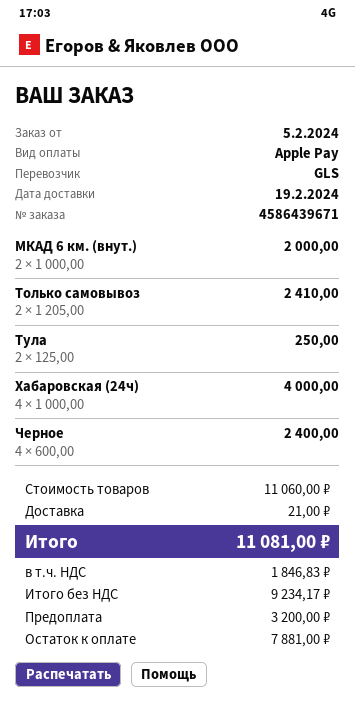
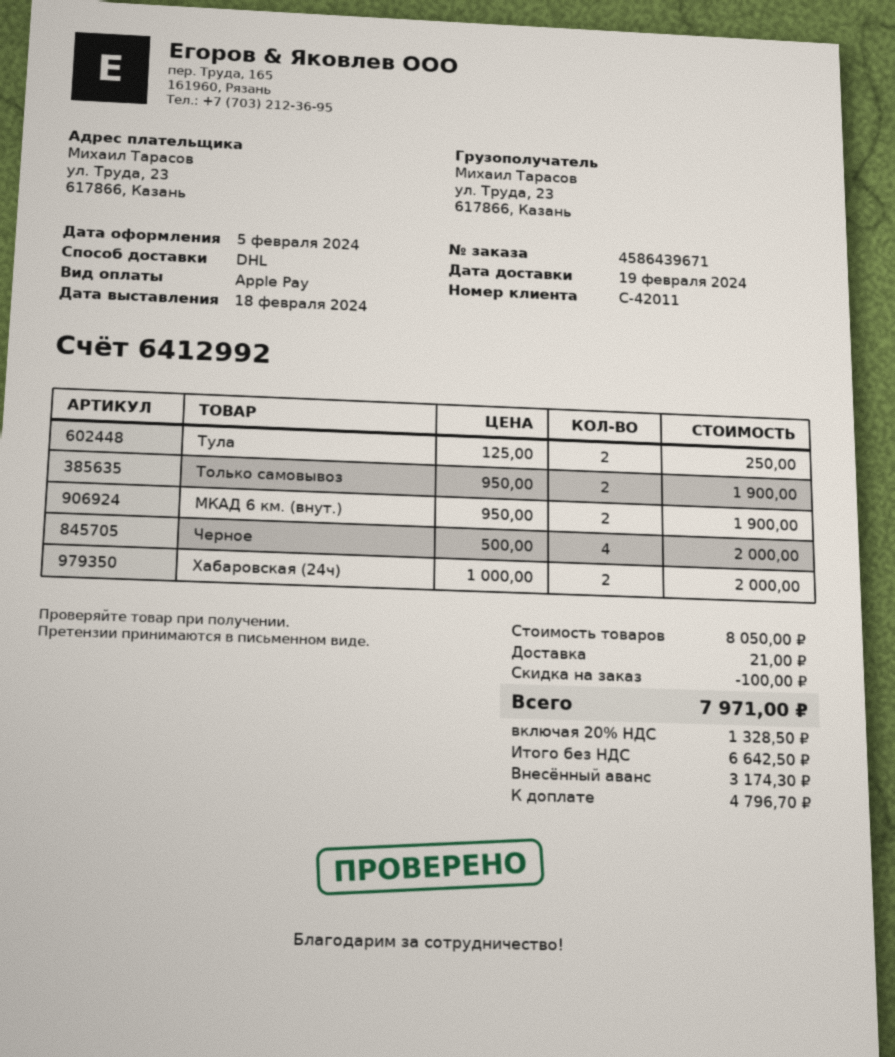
shipping method: GLS -> DHL
МКАД 6 км. (внут.): 2 x 1000.00 = 2000.00 -> 2 x 950.00 = 1900.00
Только самовывоз: 2 x 1205.00 = 2410.00 -> 2 x 950.00 = 1900.00
Хабаровская (24ч): 4 x 1000.00 = 4000.00 -> 2 x 1000.00 = 2000.00
Черное: 4 x 600.00 = 2400.00 -> 4 x 500.00 = 2000.00
subtotal: 11060.00 -> 8050.00
discount: none -> 100.00
net: 9234.17 -> 6642.50
tax: 1846.83 -> 1328.50
total: 11081.00 -> 7971.00
deposit: 3200.00 -> 3174.30
balance: 7881.00 -> 4796.70

